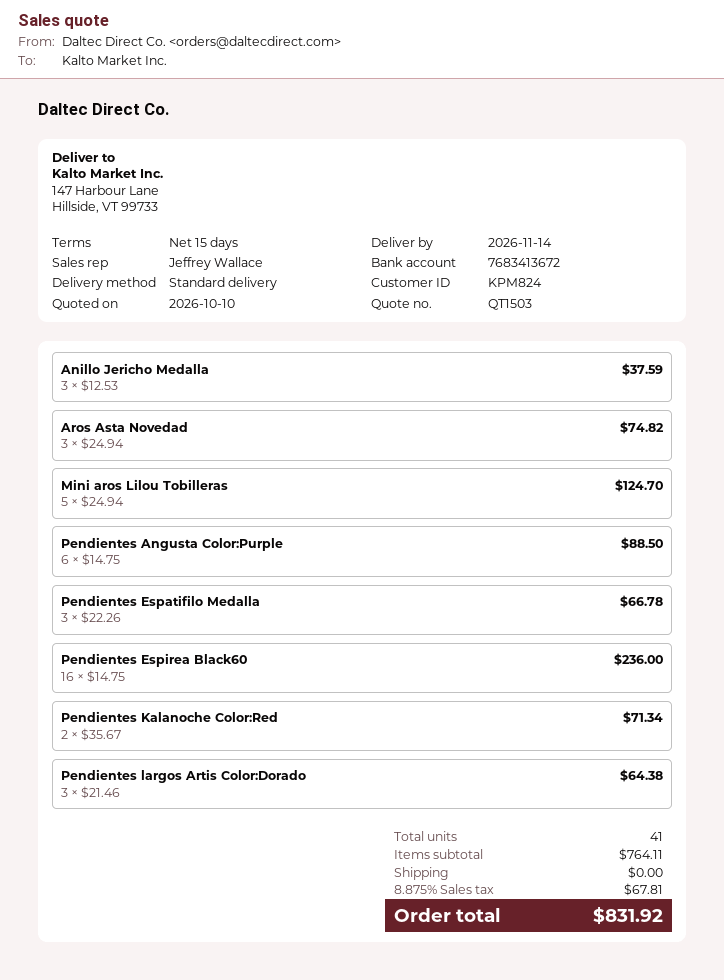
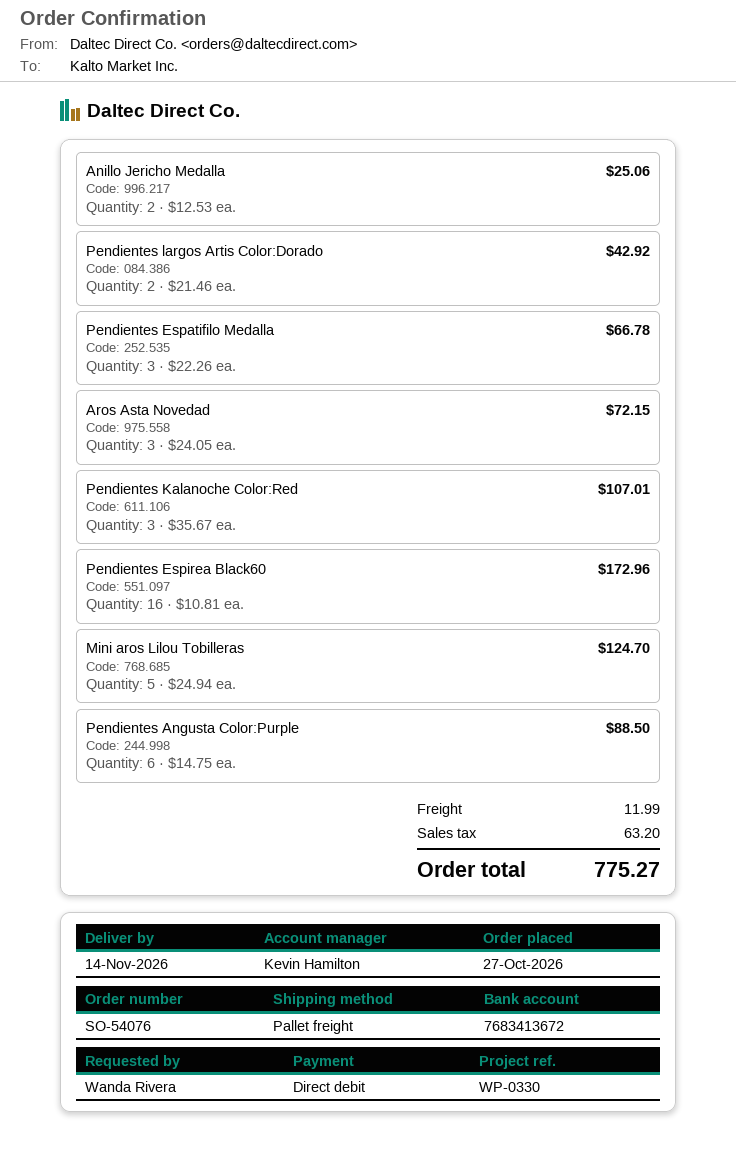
sales rep: Jeffrey Wallace -> Kevin Hamilton
shipping method: standard -> pallet freight
Anillo Jericho Medalla: 3 x 12.53 = 37.59 -> 2 x 12.53 = 25.06
Aros Asta Novedad: 3 x 24.94 = 74.82 -> 3 x 24.05 = 72.15
Pendientes Espirea Black60: 16 x 14.75 = 236.00 -> 16 x 10.81 = 172.96
Pendientes Kalanoche Color:Red: 2 x 35.67 = 71.34 -> 3 x 35.67 = 107.01
Pendientes largos Artis Color:Dorado: 3 x 21.46 = 64.38 -> 2 x 21.46 = 42.92
shipping: 0.00 -> 11.99
tax: 67.81 -> 63.20
total: 831.92 -> 775.27

